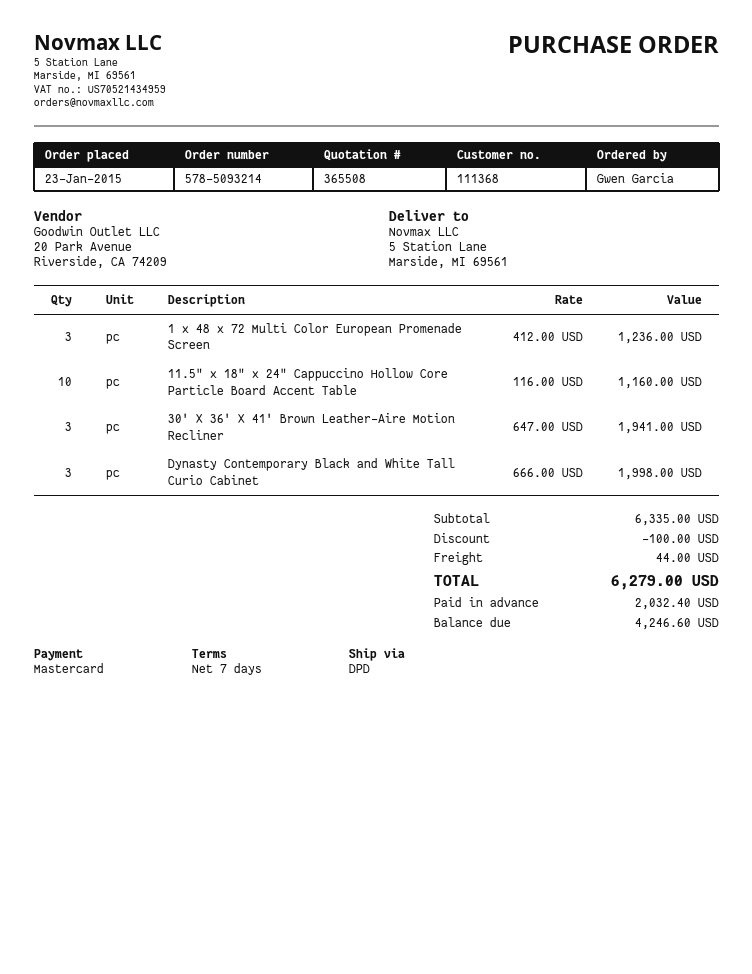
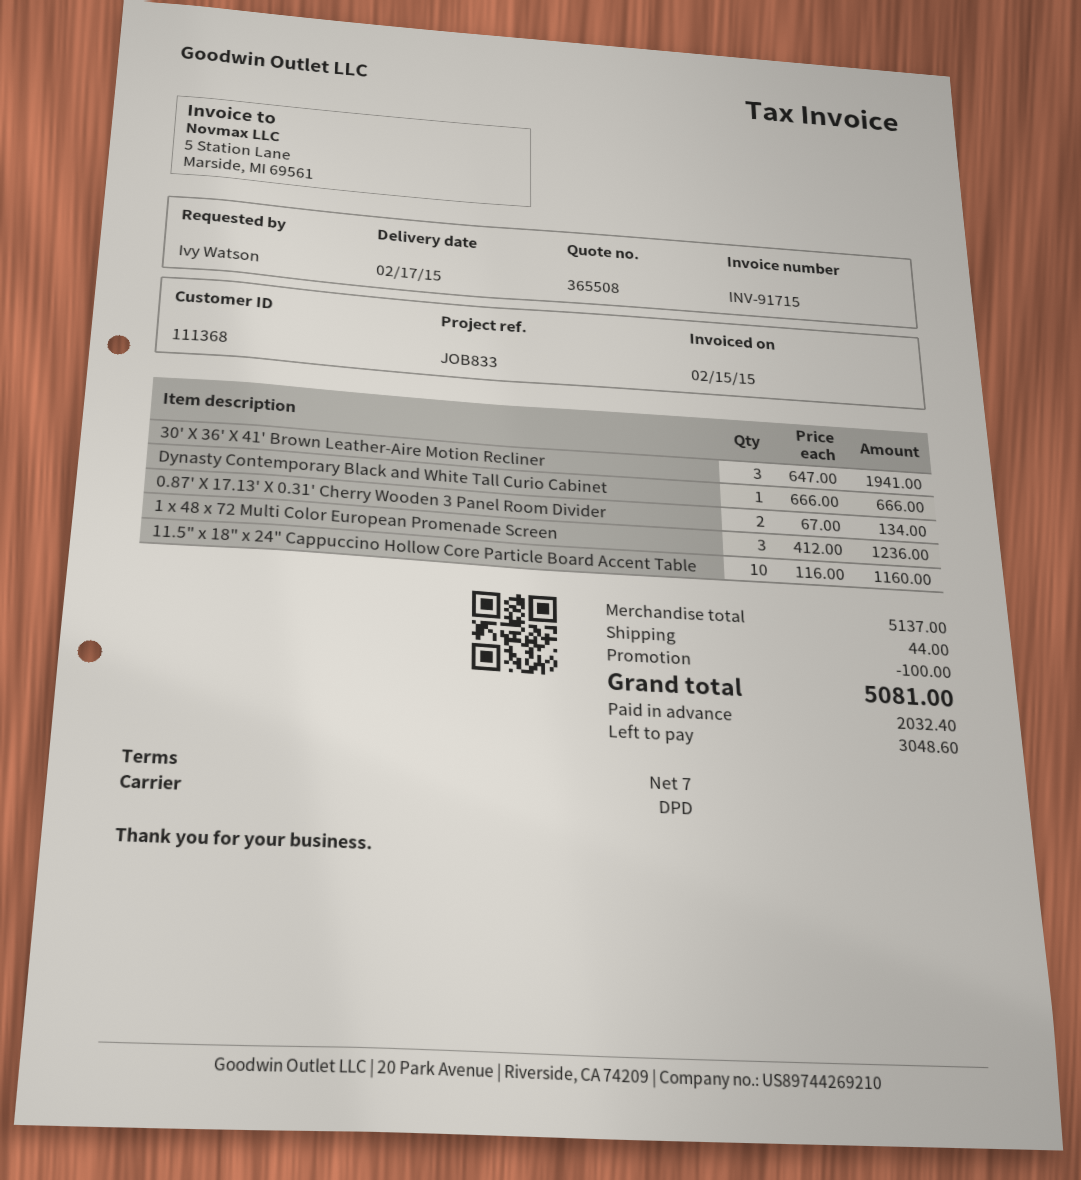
ordered by: Gwen Garcia -> Ivy Watson
Dynasty Contemporary Black and White Tall Curio Cabinet: 3 x 666.00 = 1998.00 -> 1 x 666.00 = 666.00
0.87' X 17.13' X 0.31' Cherry Wooden 3 Panel Room Divider: none -> 2 x 67.00 = 134.00
subtotal: 6335.00 -> 5137.00
total: 6279.00 -> 5081.00
balance: 4246.60 -> 3048.60

